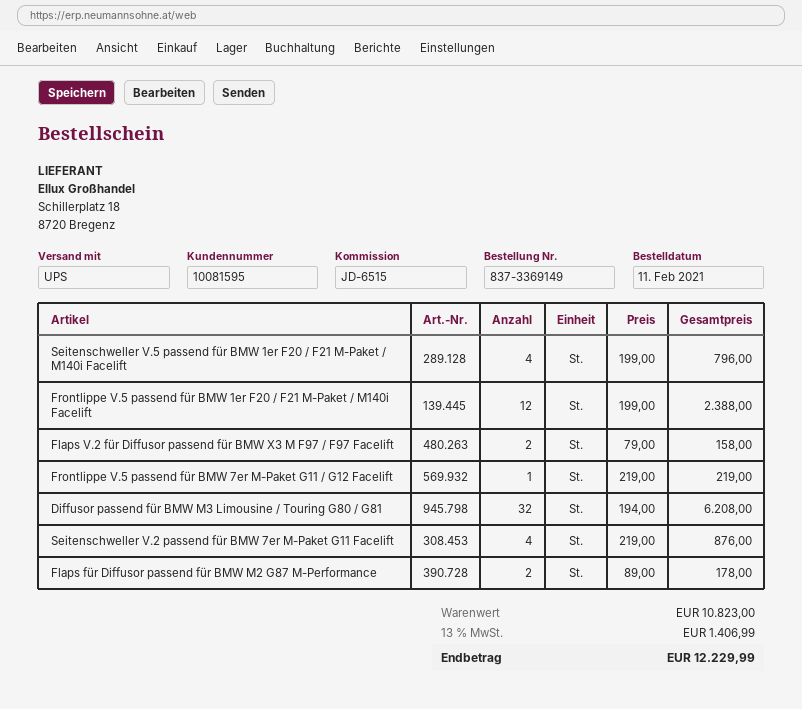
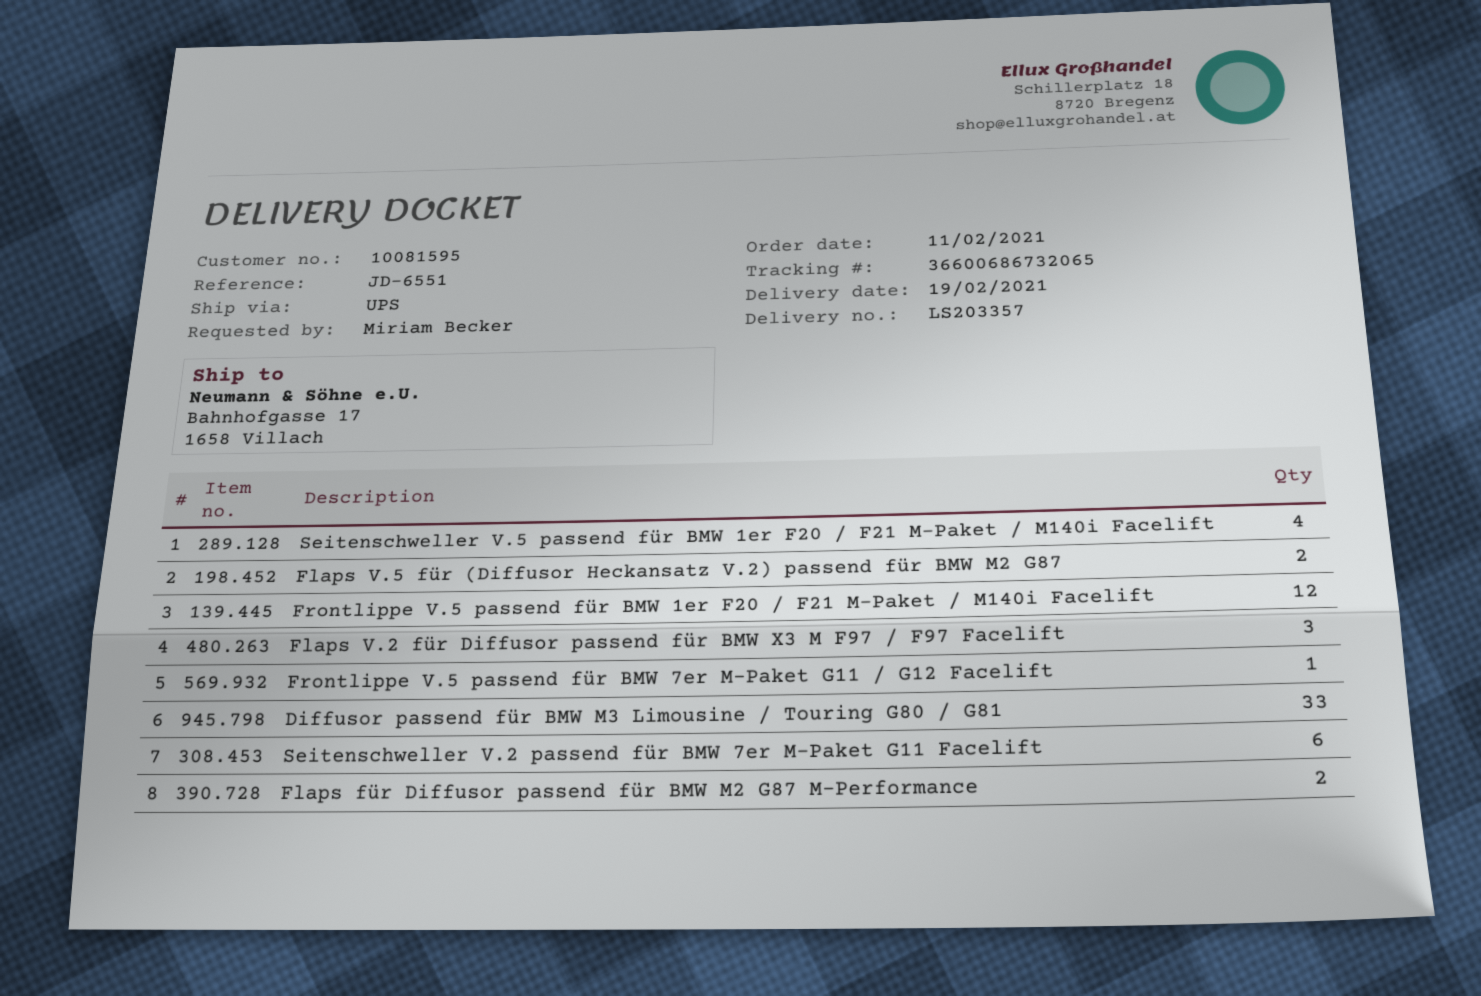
reference: JD-6515 -> JD-6551
Flaps V.2 für Diffusor passend für BMW X3 M F97 / F97 Facelift: 2 -> 3
Diffusor passend für BMW M3 Limousine / Touring G80 / G81: 32 -> 33
Seitenschweller V.2 passend für BMW 7er M-Paket G11 Facelift: 4 -> 6
Flaps V.5 für (Diffusor Heckansatz V.2) passend für BMW M2 G87: none -> 2

